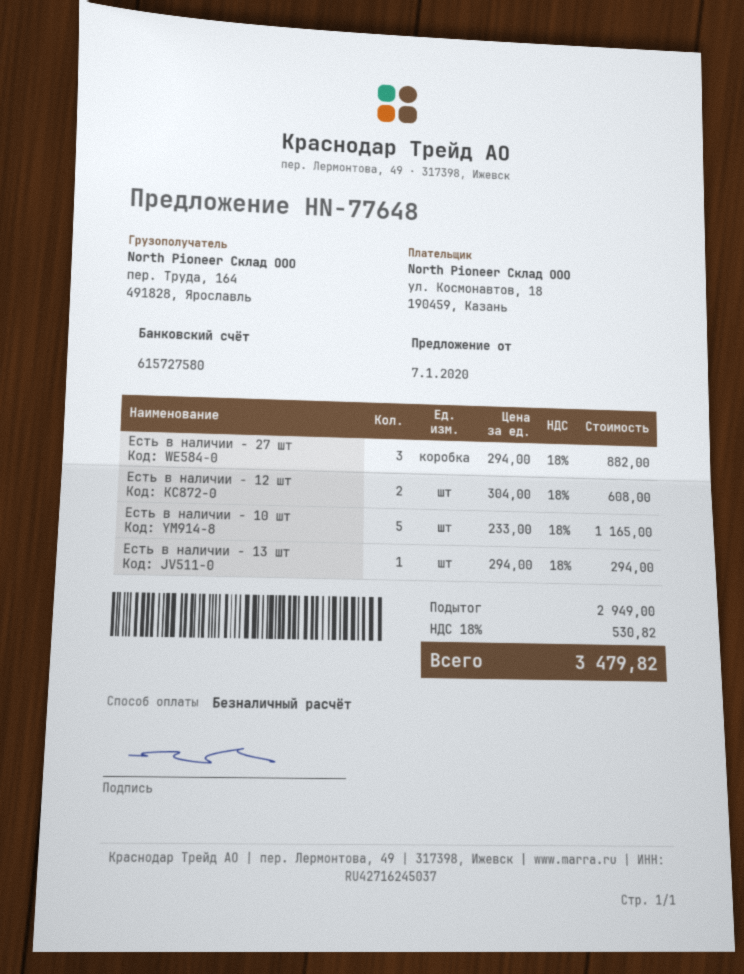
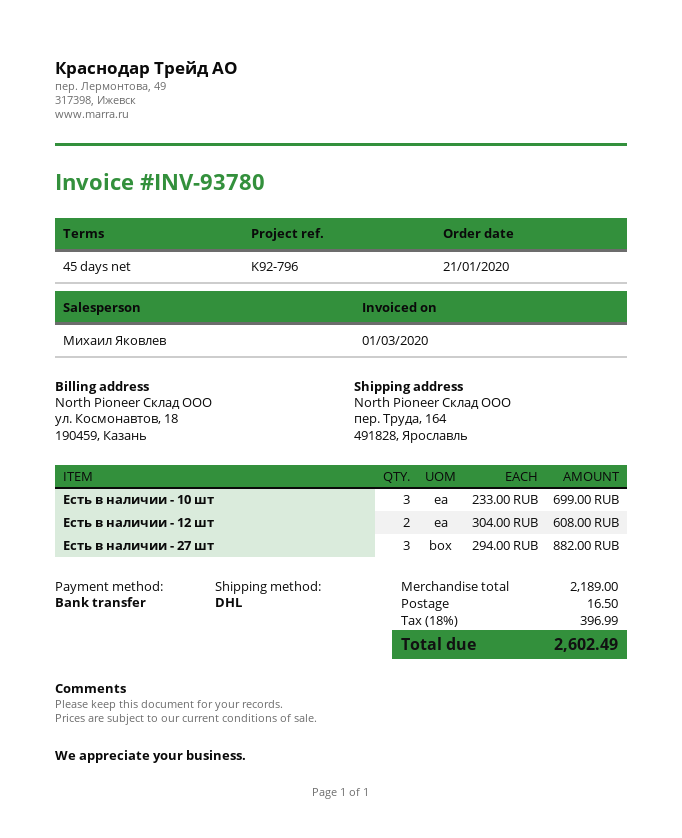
Есть в наличии - 10 шт: 5 x 233.00 = 1165.00 -> 3 x 233.00 = 699.00
Есть в наличии - 13 шт: 1 x 294.00 = 294.00 -> none
subtotal: 2949.00 -> 2189.00
shipping: none -> 16.50
tax: 18% = 530.82 -> 18% = 396.99
total: 3479.82 -> 2602.49

